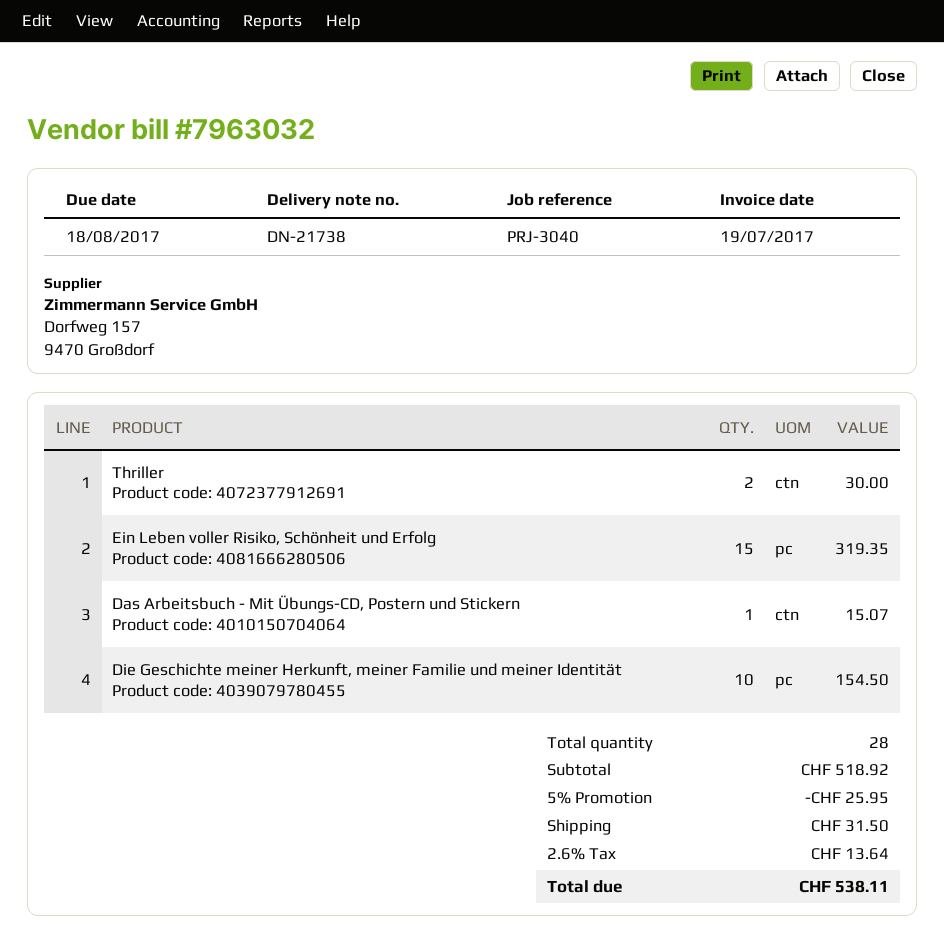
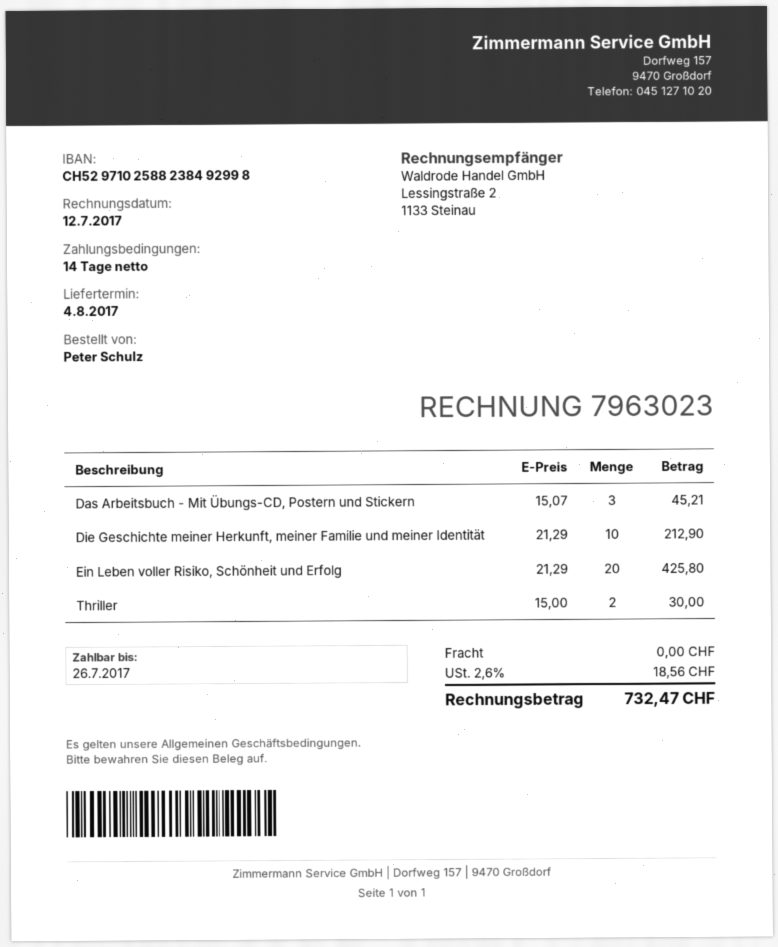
invoice number: 7963032 -> 7963023
invoice date: 2017-07-19 -> 2017-07-12
due date: 2017-08-18 -> 2017-07-26
Ein Leben voller Risiko, Schönheit und Erfolg: 15 for 319.35 -> 20 for 425.80
Das Arbeitsbuch - Mit Übungs-CD, Postern und Stickern: 1 for 15.07 -> 3 for 45.21
Die Geschichte meiner Herkunft, meiner Familie und meiner Identität: 10 for 154.50 -> 10 for 212.90
discount: 5% = 25.95 -> none
shipping: 31.50 -> 0.00
tax: 2.6% = 13.64 -> 2.6% = 18.56
total: 538.11 -> 732.47

